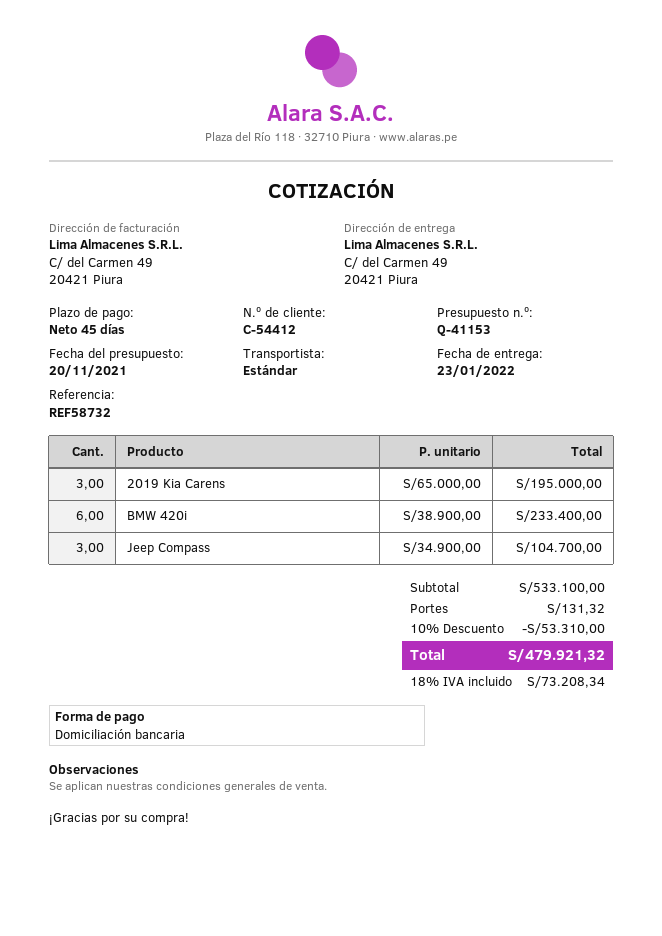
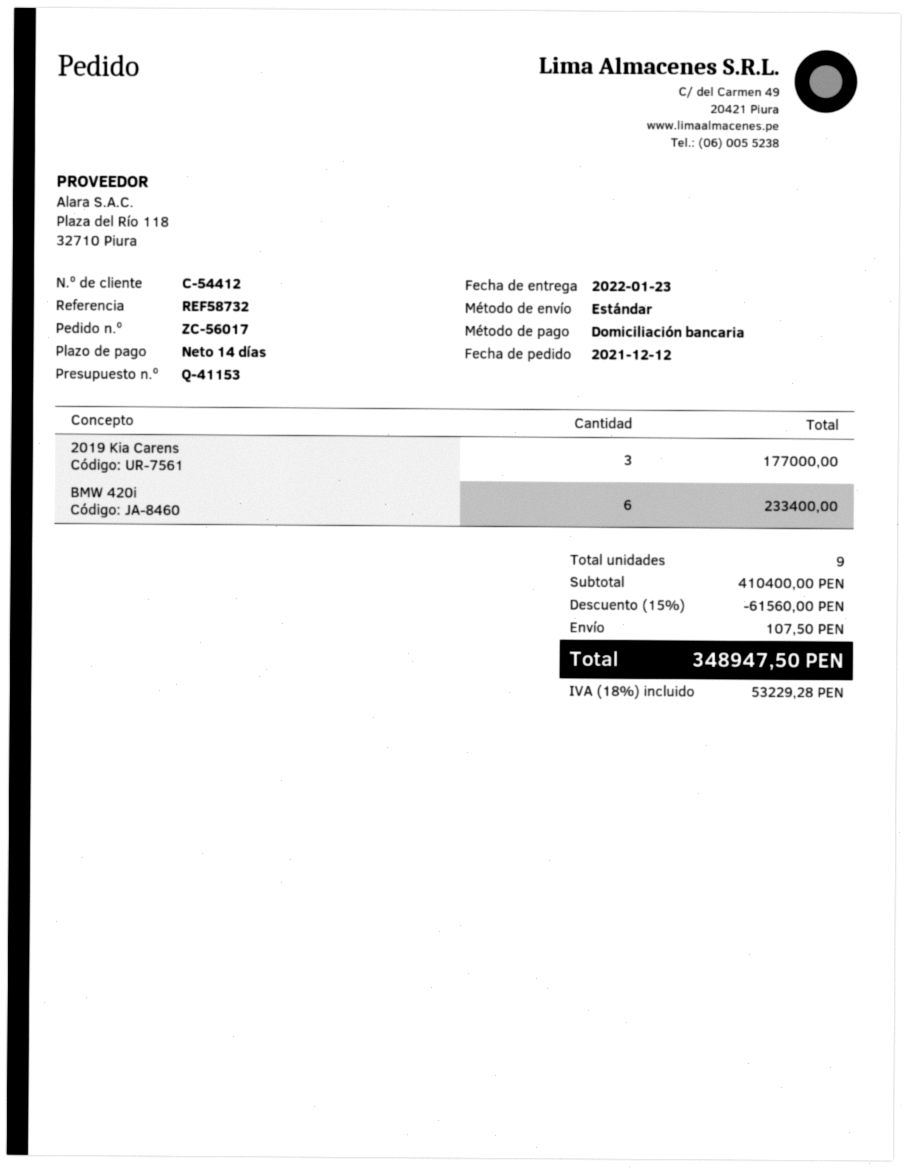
payment terms: 45 days -> 14 days
2019 Kia Carens: 3 for 195000.00 -> 3 for 177000.00
Jeep Compass: 3 for 104700.00 -> none
subtotal: 533100.00 -> 410400.00
discount: 10% = 53310.00 -> 15% = 61560.00
shipping: 131.32 -> 107.50
tax: 18% = 73208.34 -> 18% = 53229.28
total: 479921.32 -> 348947.50

